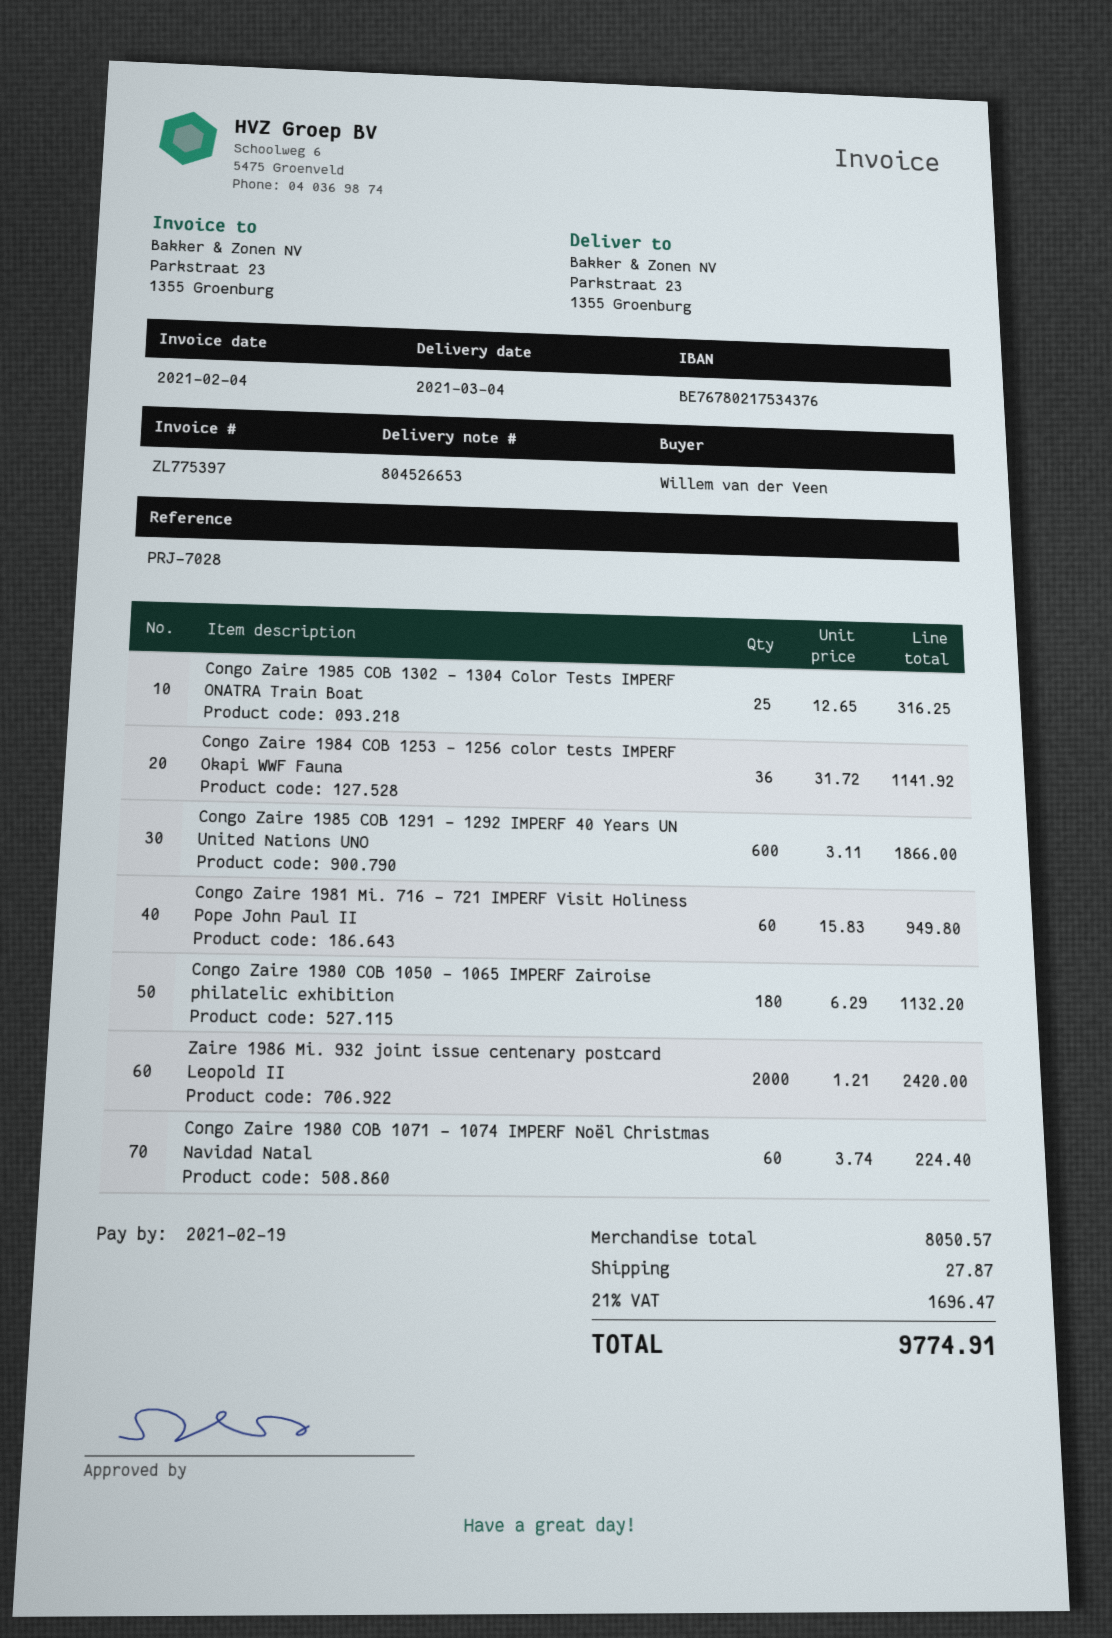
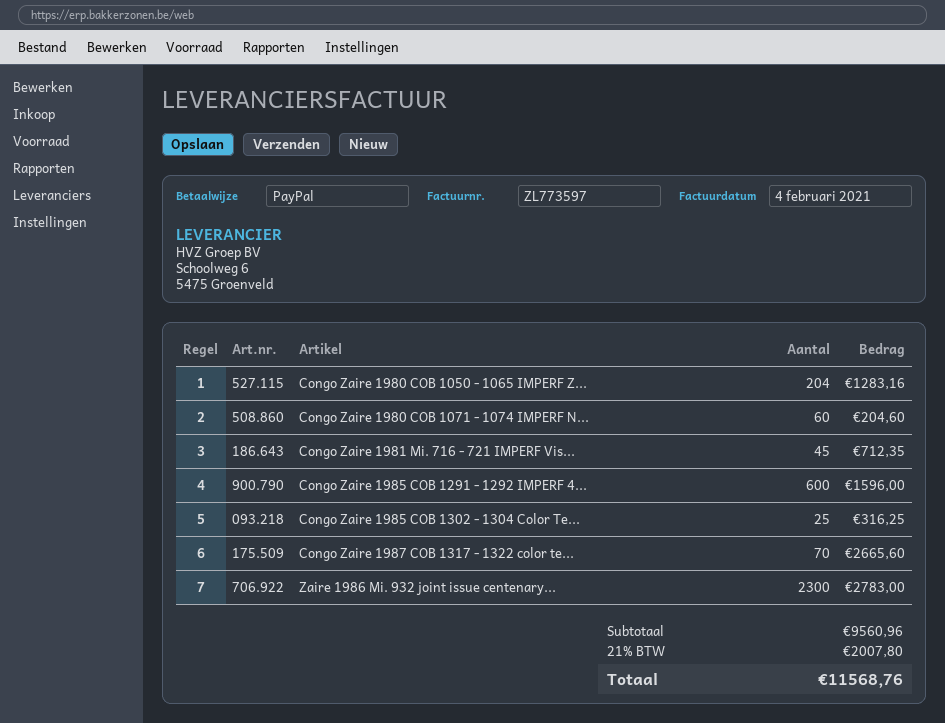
invoice number: ZL775397 -> ZL773597
Congo Zaire 1984 COB 1253 - 1256 color tests IMPERF Okapi WWF Fauna: 36 for 1141.92 -> none
Congo Zaire 1985 COB 1291 - 1292 IMPERF 40 Years UN United Nations UNO: 600 for 1866.00 -> 600 for 1596.00
Congo Zaire 1981 Mi. 716 - 721 IMPERF Visit Holiness Pope John Paul II: 60 for 949.80 -> 45 for 712.35
Congo Zaire 1980 COB 1050 - 1065 IMPERF Zairoise philatelic exhibition: 180 for 1132.20 -> 204 for 1283.16
Zaire 1986 Mi. 932 joint issue centenary postcard Leopold II: 2000 for 2420.00 -> 2300 for 2783.00
Congo Zaire 1980 COB 1071 - 1074 IMPERF Noël Christmas Navidad Natal: 60 for 224.40 -> 60 for 204.60
Congo Zaire 1987 COB 1317 - 1322 color te...: none -> 70 for 2665.60
subtotal: 8050.57 -> 9560.96
shipping: 27.87 -> none
tax: 21% = 1696.47 -> 21% = 2007.80
total: 9774.91 -> 11568.76

